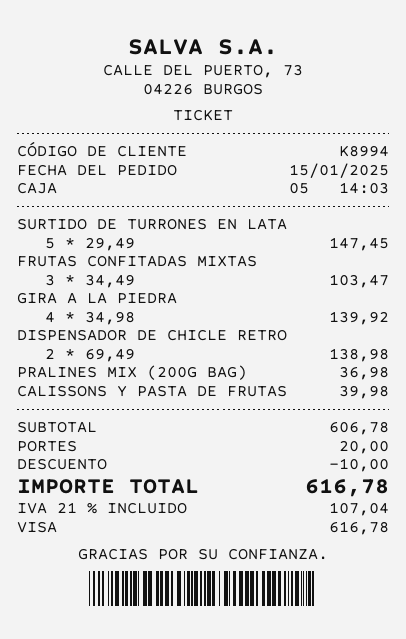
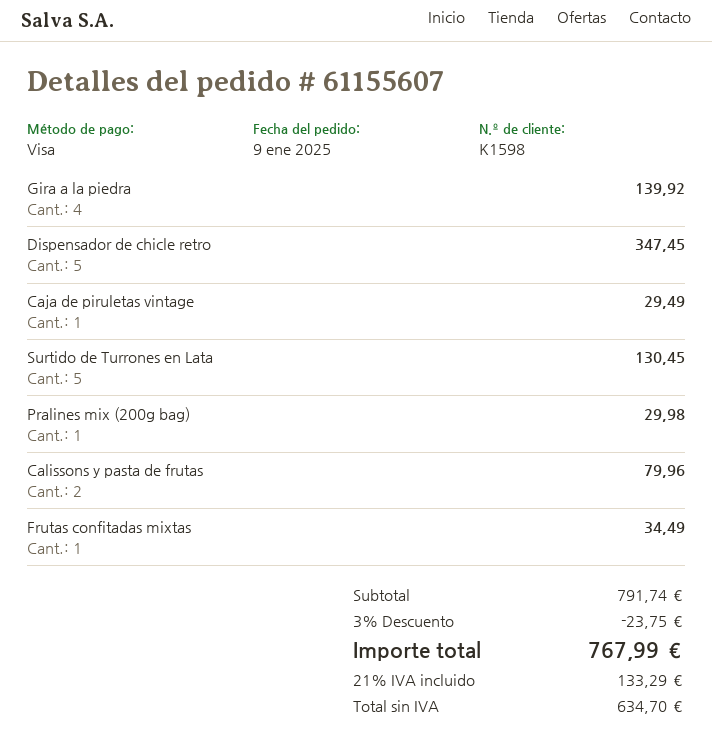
order date: 2025-01-15 -> 2025-01-09
customer number: K8994 -> K1598
SURTIDO DE TURRONES EN LATA: 5 for 147.45 -> 5 for 130.45
FRUTAS CONFITADAS MIXTAS: 3 for 103.47 -> 1 for 34.49
DISPENSADOR DE CHICLE RETRO: 2 for 138.98 -> 5 for 347.45
PRALINES MIX (200G BAG): 1 for 36.98 -> 1 for 29.98
CALISSONS Y PASTA DE FRUTAS: 1 for 39.98 -> 2 for 79.96
Caja de piruletas vintage: none -> 1 for 29.49
subtotal: 606.78 -> 791.74
discount: 10.00 -> 23.75
shipping: 20.00 -> none
tax: 21% = 107.04 -> 21% = 133.29
total: 616.78 -> 767.99

